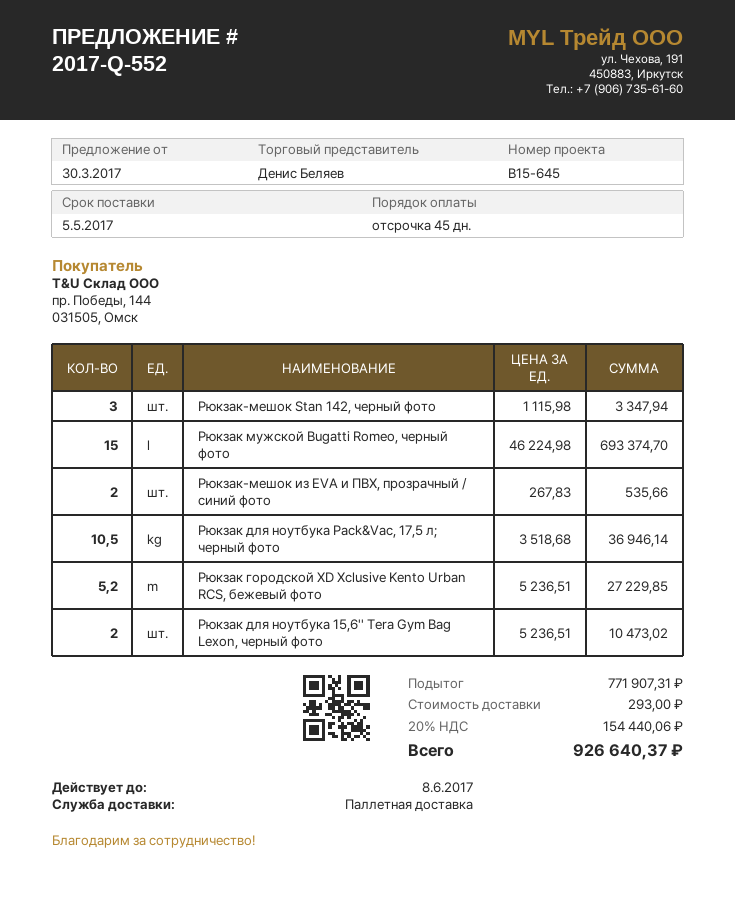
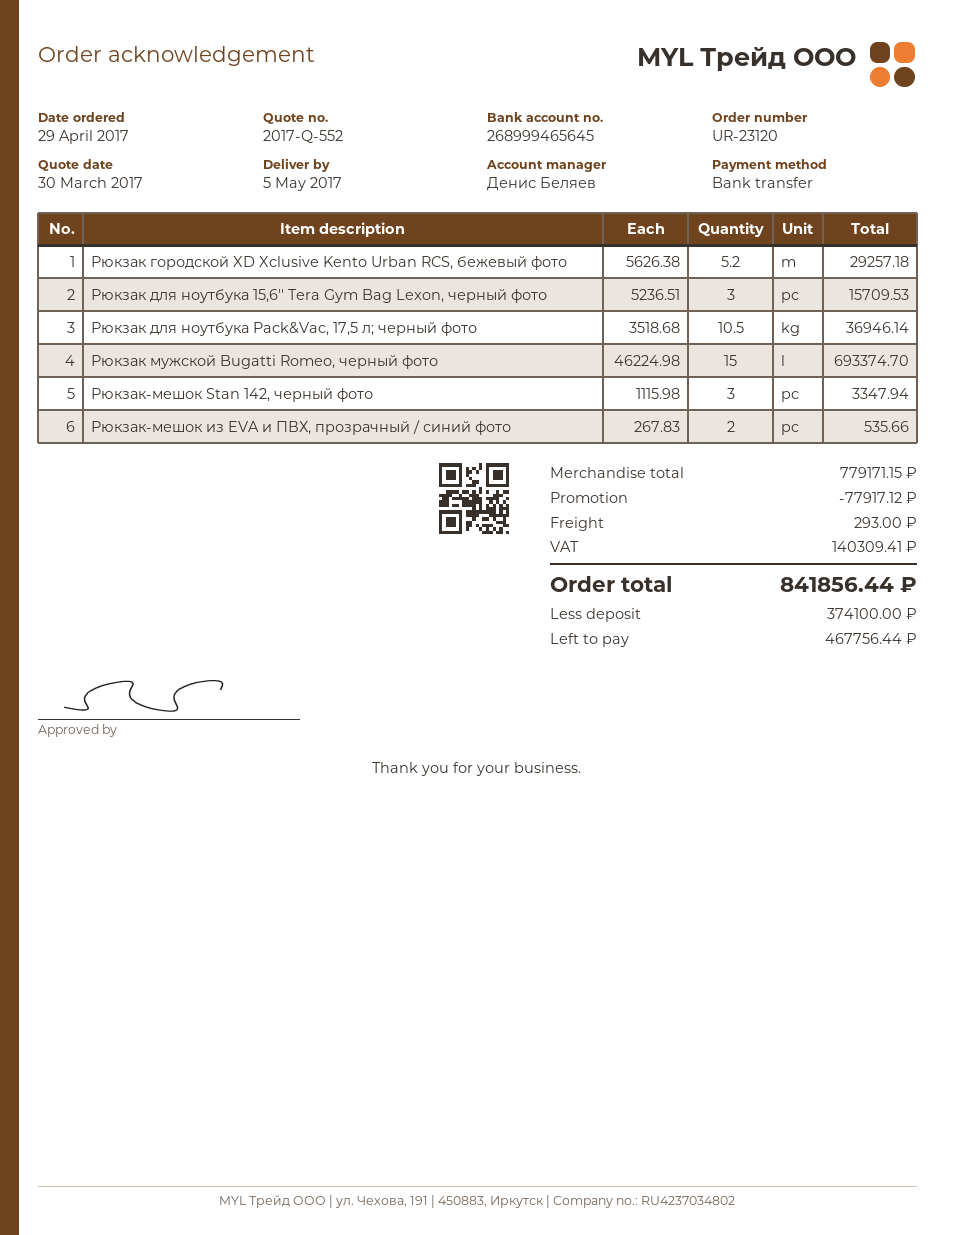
Рюкзак городской XD Xclusive Kento Urban RCS, бежевый фото: 5.2 x 5236.51 = 27229.85 -> 5.2 x 5626.38 = 29257.18
Рюкзак для ноутбука 15,6'' Tera Gym Bag Lexon, черный фото: 2 x 5236.51 = 10473.02 -> 3 x 5236.51 = 15709.53
subtotal: 771907.31 -> 779171.15
discount: none -> 77917.12
tax: 154440.06 -> 140309.41
total: 926640.37 -> 841856.44

